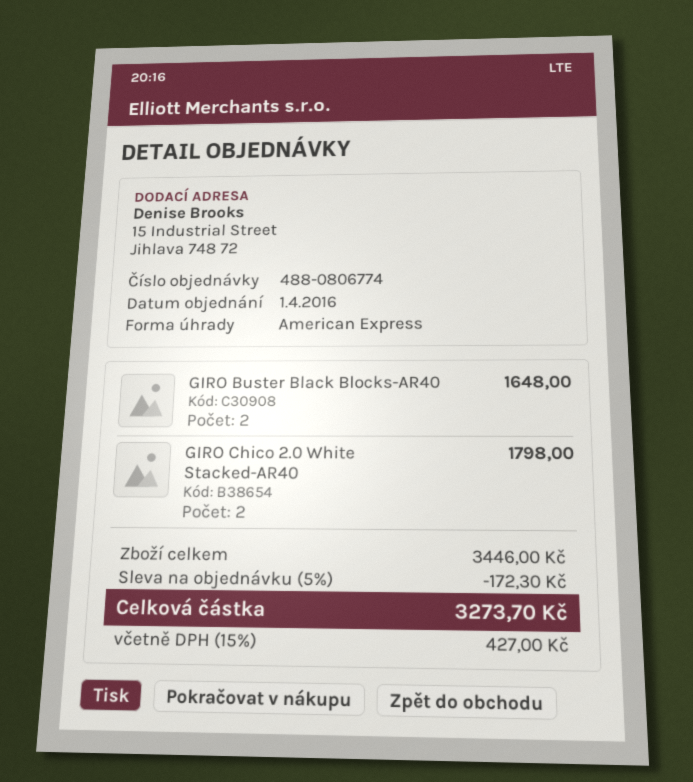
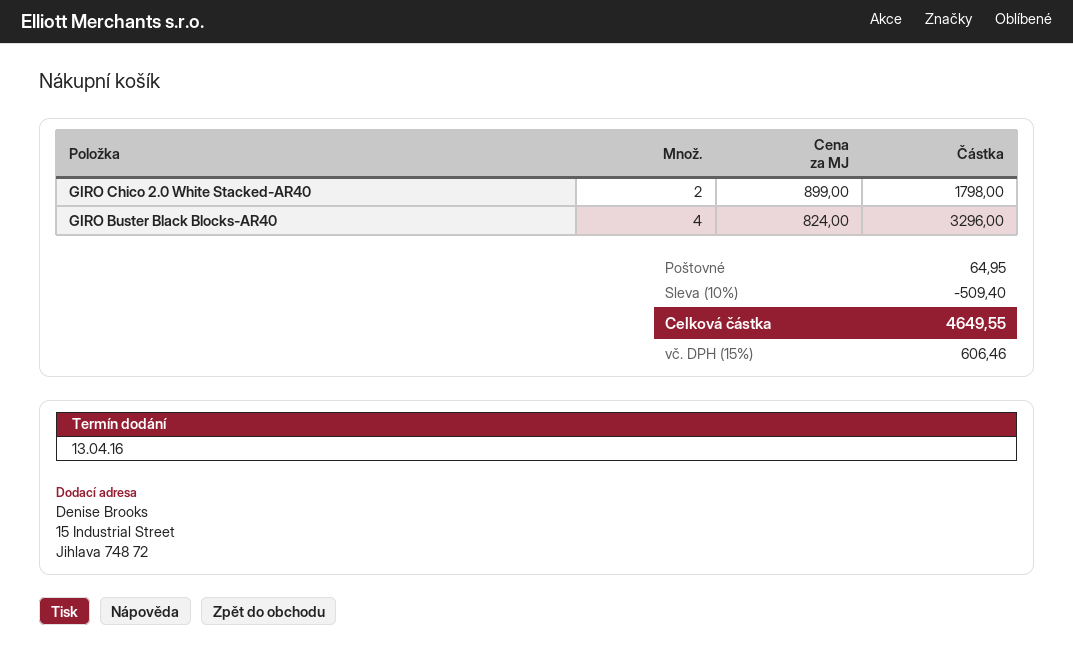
GIRO Buster Black Blocks-AR40: 2 for 1648.00 -> 4 for 3296.00
discount: 5% = 172.30 -> 10% = 509.40
shipping: none -> 64.95
tax: 15% = 427.00 -> 15% = 606.46
total: 3273.70 -> 4649.55

